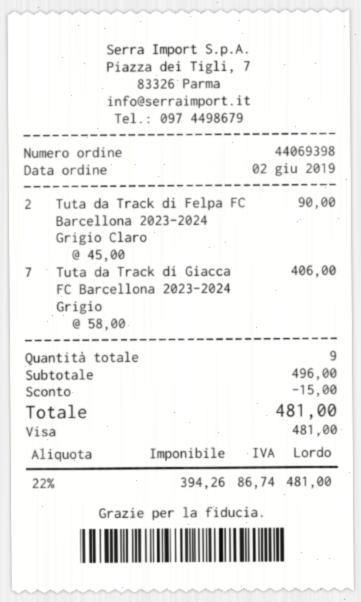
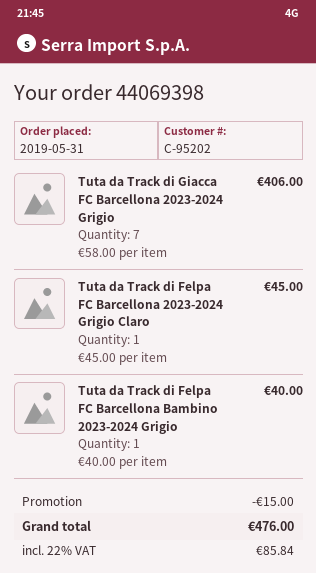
order date: 2019-06-02 -> 2019-05-31
Tuta da Track di Felpa FC Barcellona 2023-2024 Grigio Claro: 2 x 45.00 = 90.00 -> 1 x 45.00 = 45.00
Tuta da Track di Felpa FC Barcellona Bambino 2023-2024 Grigio: none -> 1 x 40.00 = 40.00
tax: 22% = 86.74 -> 22% = 85.84
total: 481.00 -> 476.00

